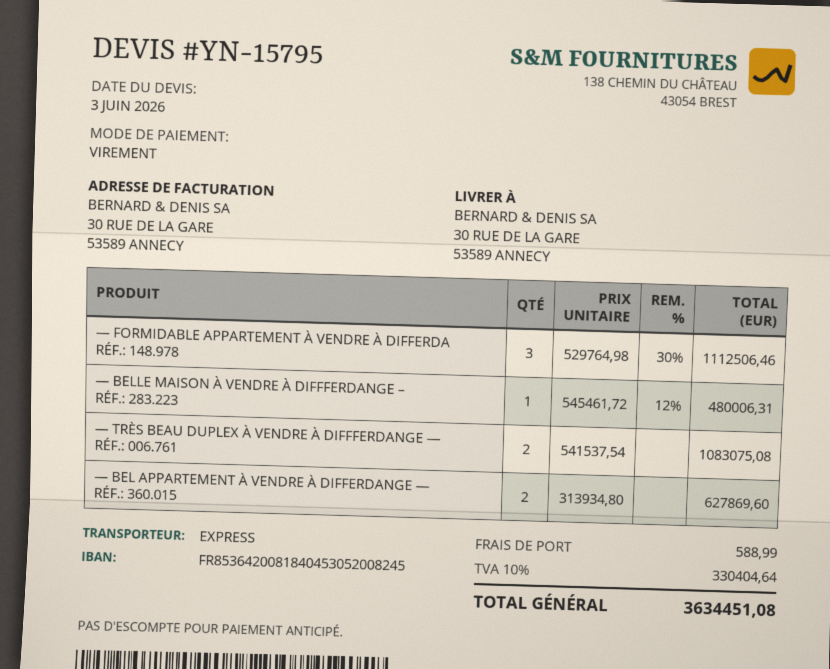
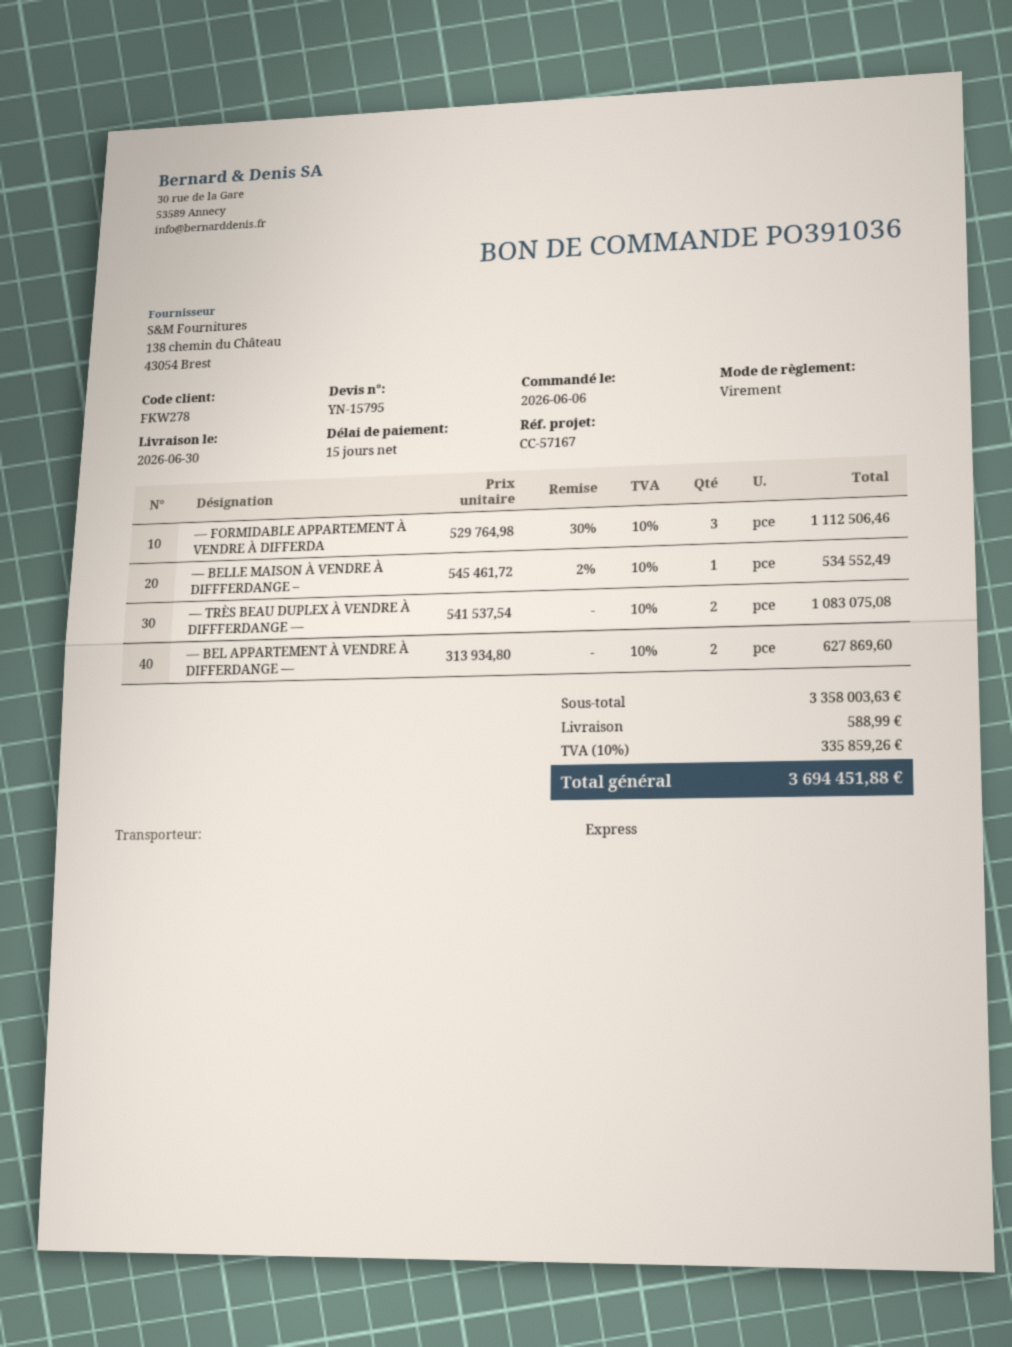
— BELLE MAISON À VENDRE À DIFFFERDANGE –: 1 x 545461.72 - 12% = 480006.31 -> 1 x 545461.72 - 2% = 534552.49
tax: 10% = 330404.64 -> 10% = 335859.26
total: 3634451.08 -> 3694451.88

